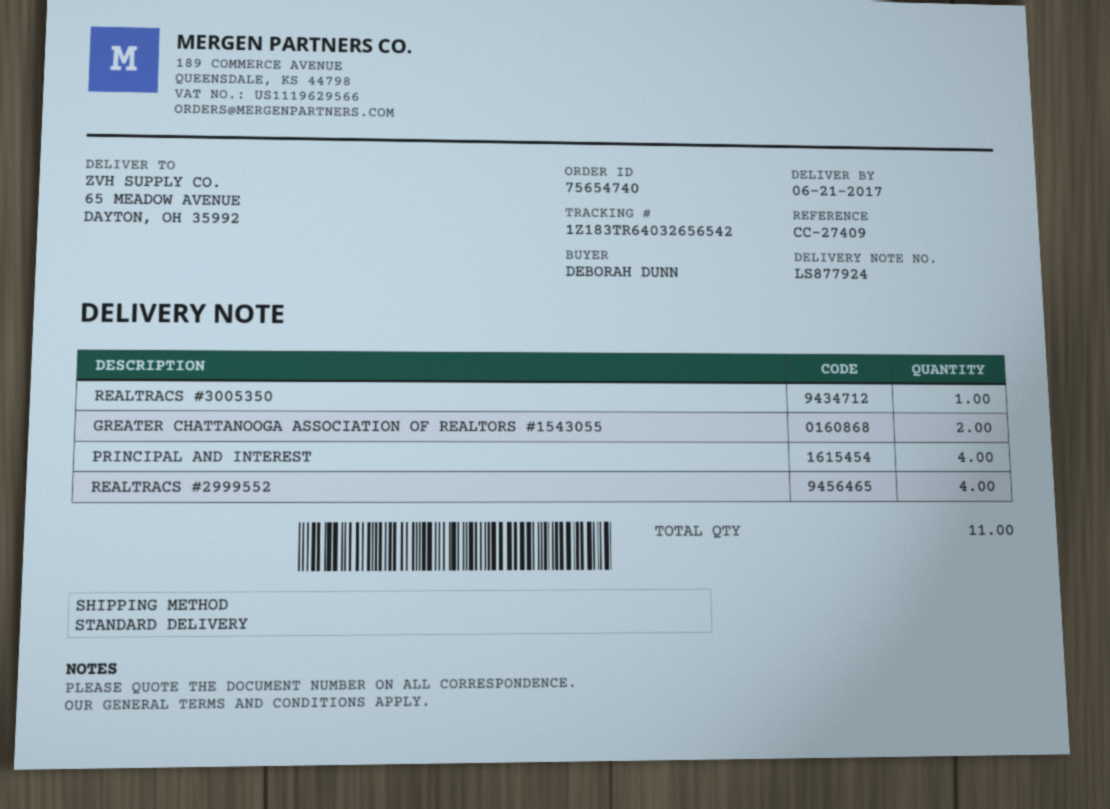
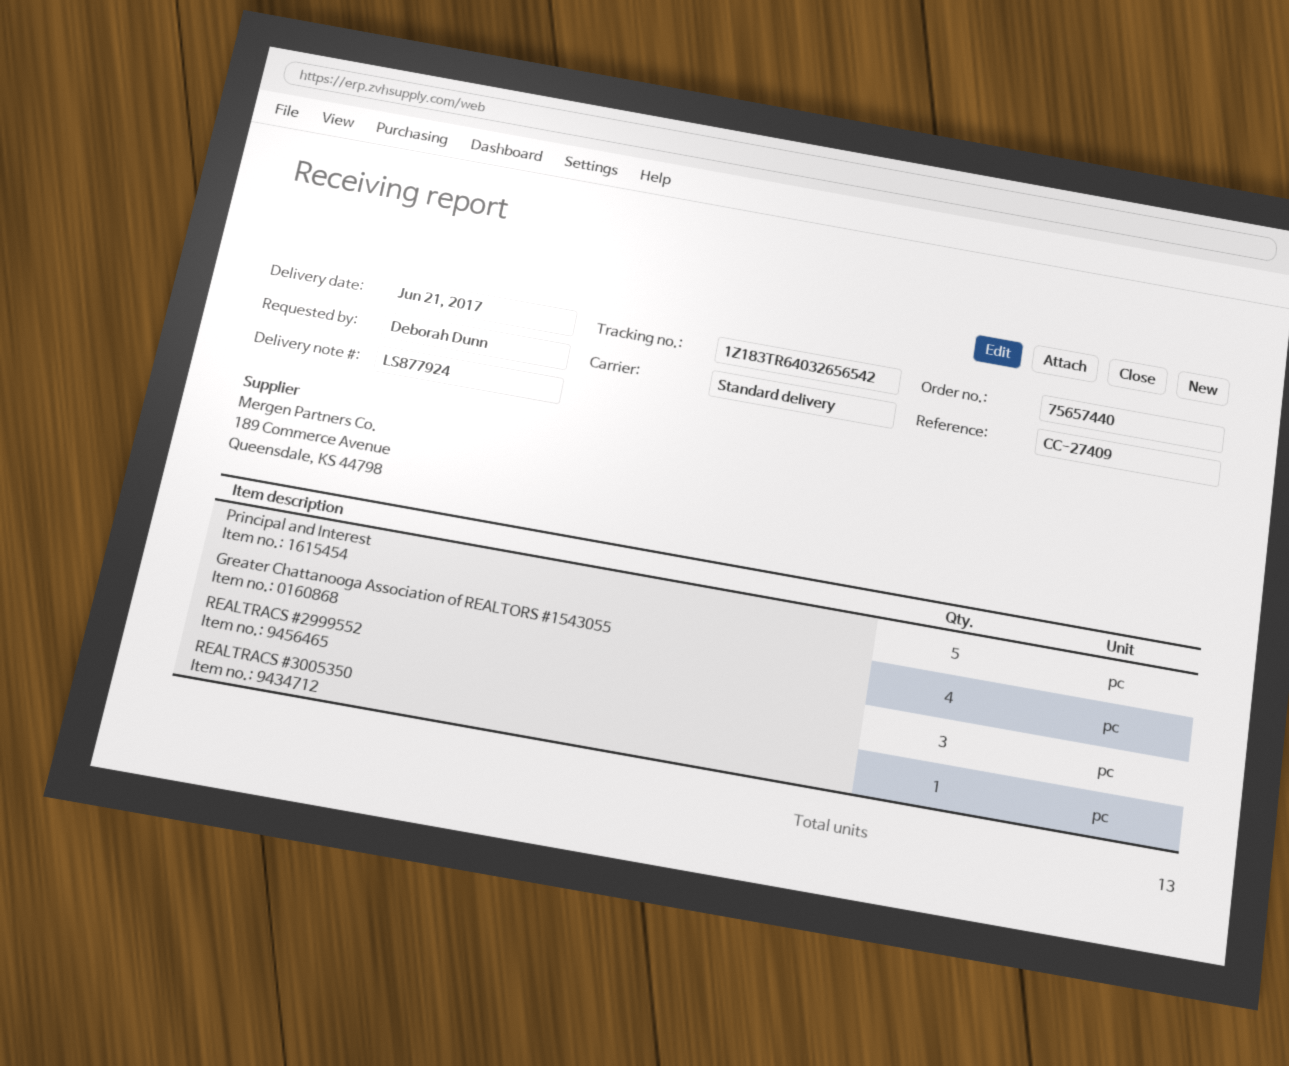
order number: 75654740 -> 75657440
GREATER CHATTANOOGA ASSOCIATION OF REALTORS #1543055: 2 -> 4
PRINCIPAL AND INTEREST: 4 -> 5
REALTRACS #2999552: 4 -> 3
total quantity: 11 -> 13

